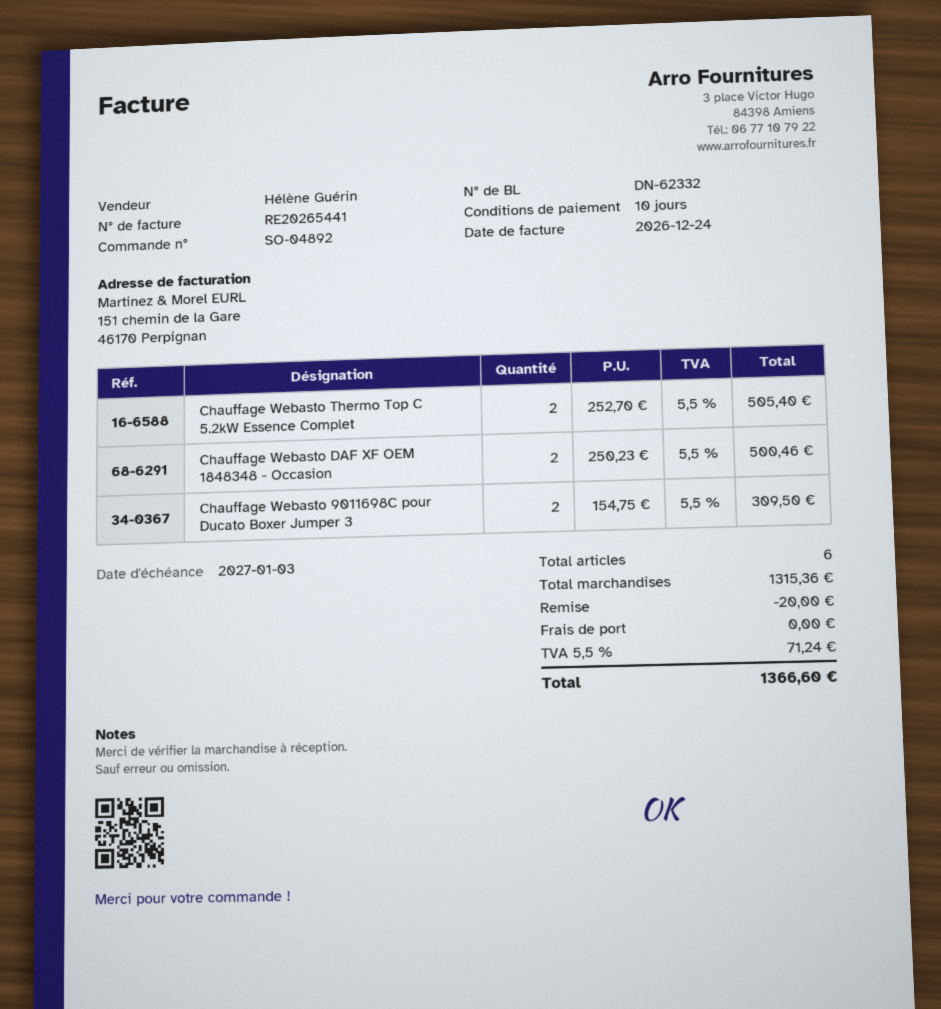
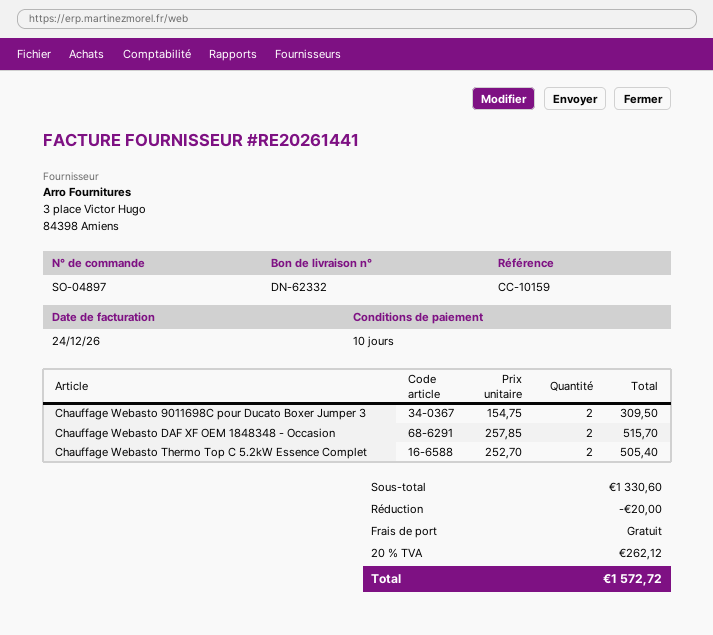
order number: SO-04892 -> SO-04897
invoice number: RE20265441 -> RE20261441
Chauffage Webasto DAF XF OEM 1848348 - Occasion: 2 x 250.23 = 500.46 -> 2 x 257.85 = 515.70
subtotal: 1315.36 -> 1330.60
tax: 5.5% = 71.24 -> 20% = 262.12
total: 1366.60 -> 1572.72

